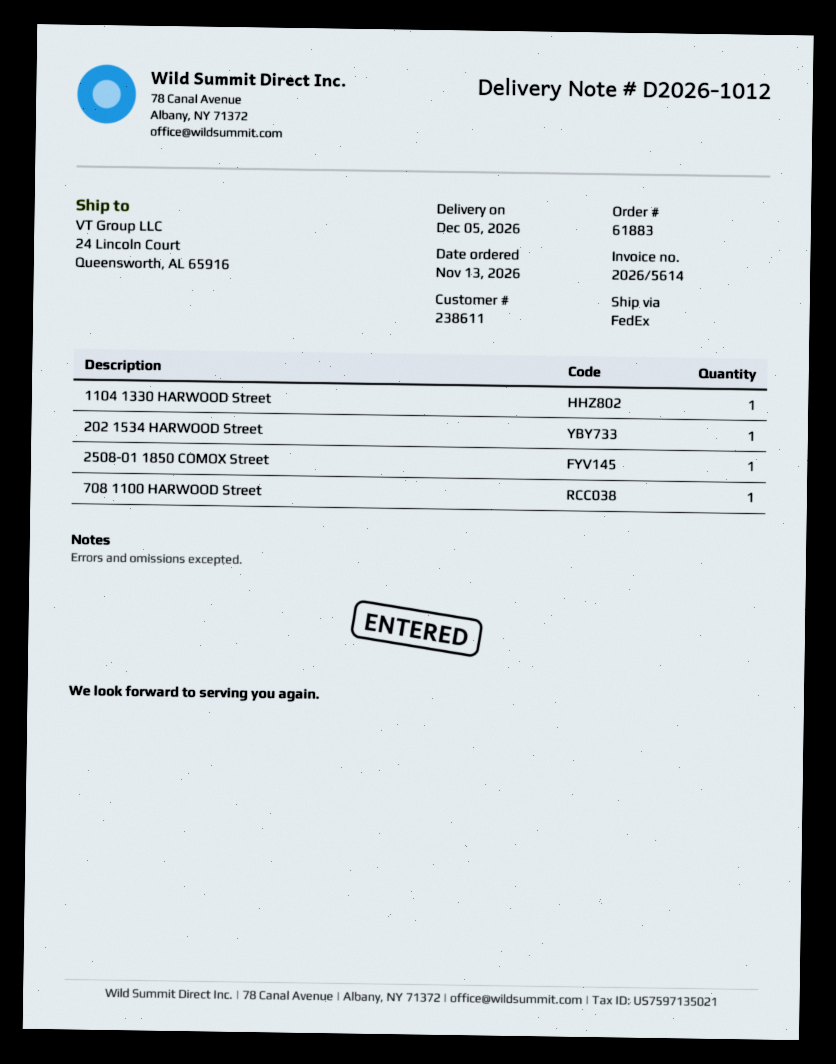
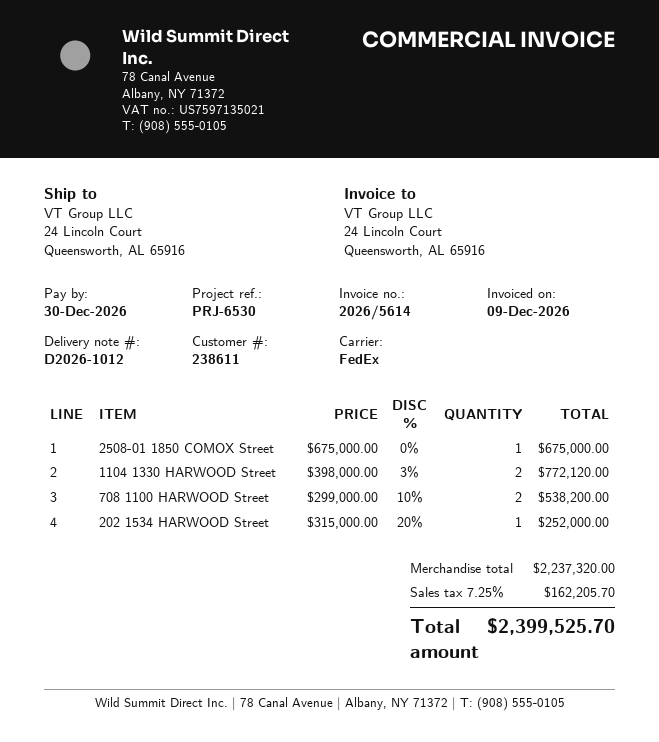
1104 1330 HARWOOD Street: 1 -> 2
708 1100 HARWOOD Street: 1 -> 2

